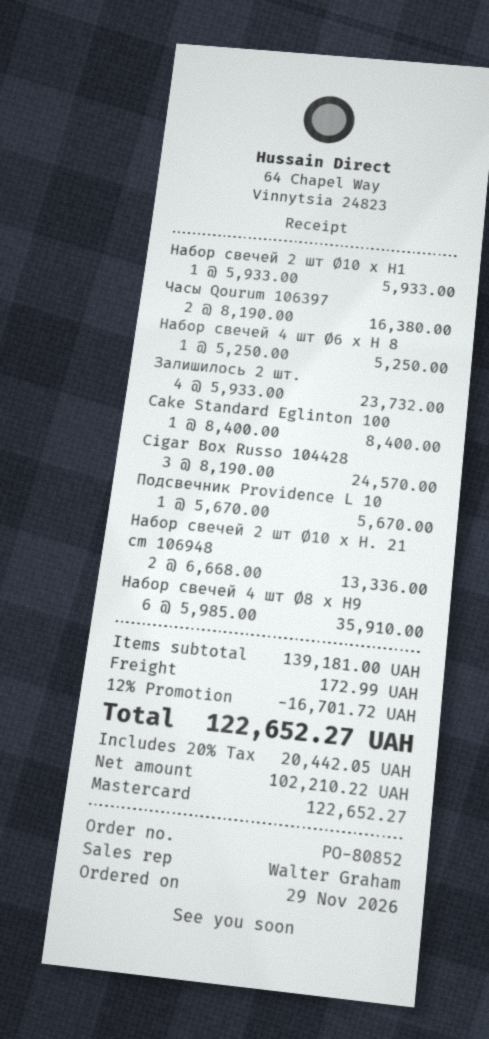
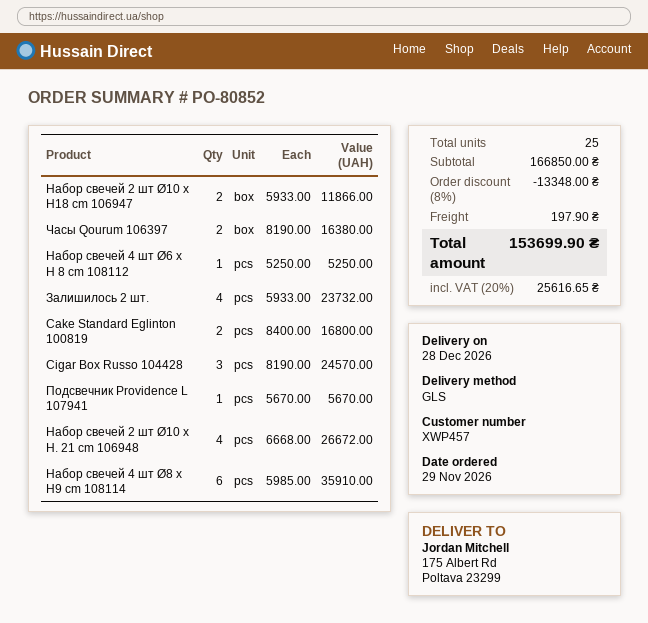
Набор свечей 2 шт Ø10 x H1: 1 x 5933.00 = 5933.00 -> 2 x 5933.00 = 11866.00
Cake Standard Eglinton 100: 1 x 8400.00 = 8400.00 -> 2 x 8400.00 = 16800.00
Набор свечей 2 шт Ø10 x H. 21 cm 106948: 2 x 6668.00 = 13336.00 -> 4 x 6668.00 = 26672.00
subtotal: 139181.00 -> 166850.00
discount: 12% = 16701.72 -> 8% = 13348.00
shipping: 172.99 -> 197.90
tax: 20% = 20442.05 -> 20% = 25616.65
total: 122652.27 -> 153699.90

